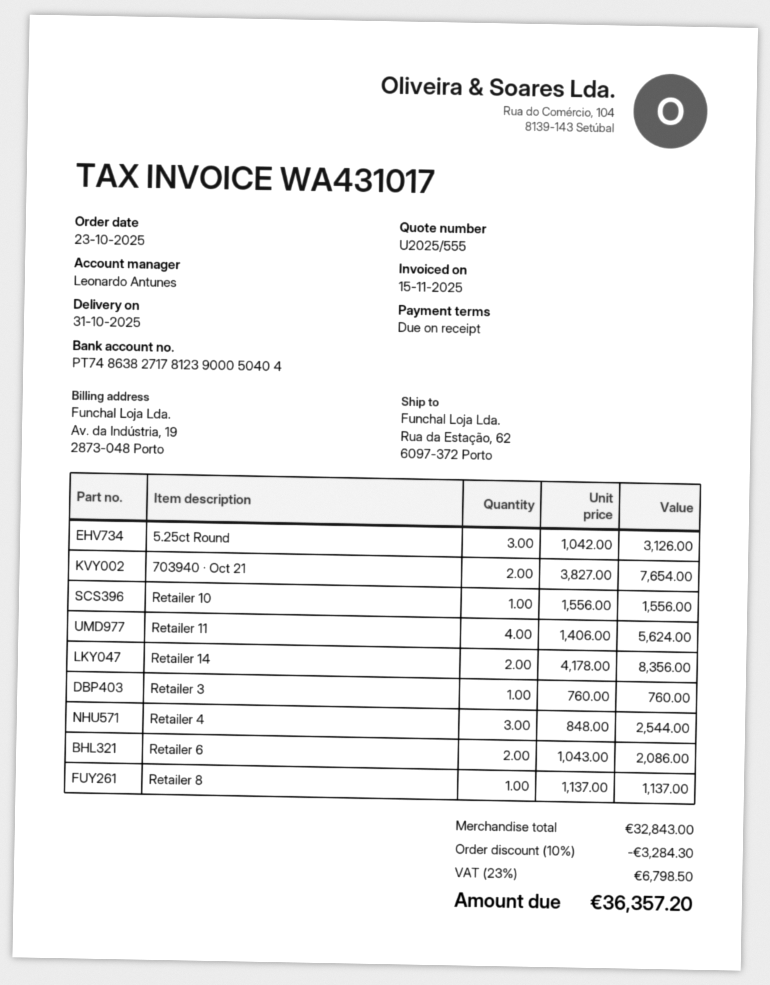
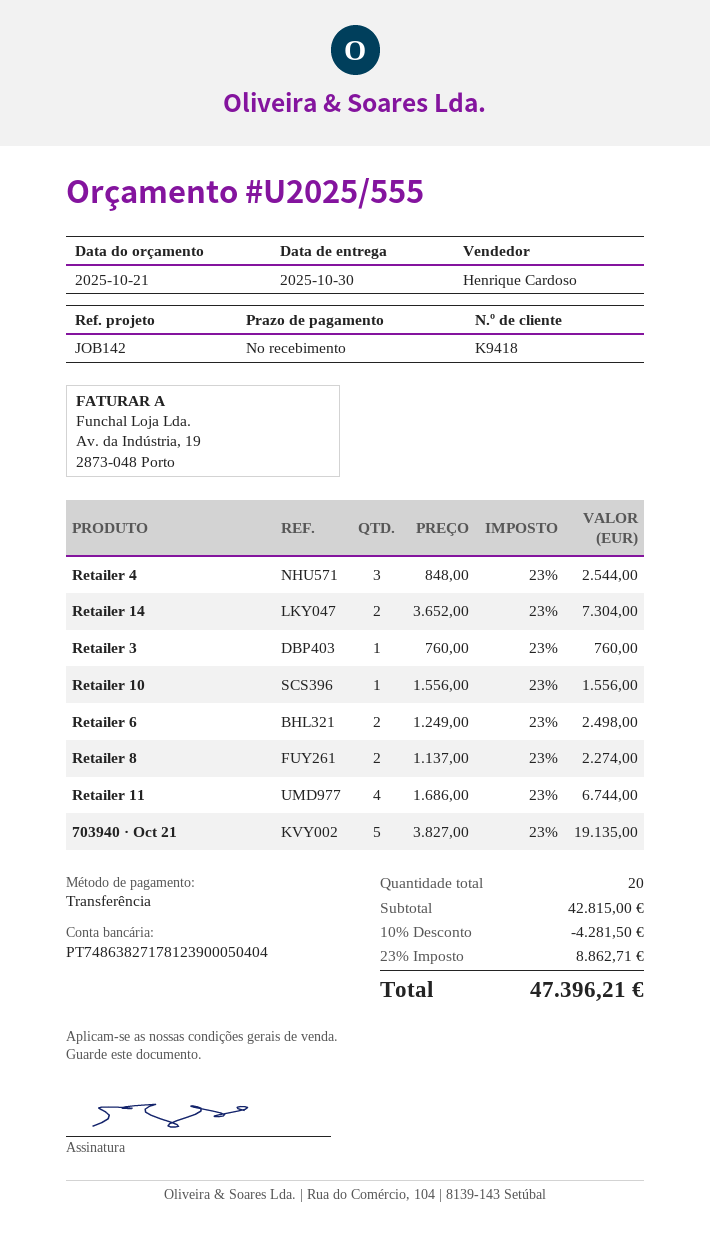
delivery date: 2025-10-31 -> 2025-10-30
sales rep: Leonardo Antunes -> Henrique Cardoso
5.25ct Round: 3 x 1042.00 = 3126.00 -> none
703940 · Oct 21: 2 x 3827.00 = 7654.00 -> 5 x 3827.00 = 19135.00
Retailer 11: 4 x 1406.00 = 5624.00 -> 4 x 1686.00 = 6744.00
Retailer 14: 2 x 4178.00 = 8356.00 -> 2 x 3652.00 = 7304.00
Retailer 6: 2 x 1043.00 = 2086.00 -> 2 x 1249.00 = 2498.00
Retailer 8: 1 x 1137.00 = 1137.00 -> 2 x 1137.00 = 2274.00
subtotal: 32843.00 -> 42815.00
discount: 10% = 3284.30 -> 10% = 4281.50
tax: 23% = 6798.50 -> 23% = 8862.71
total: 36357.20 -> 47396.21

